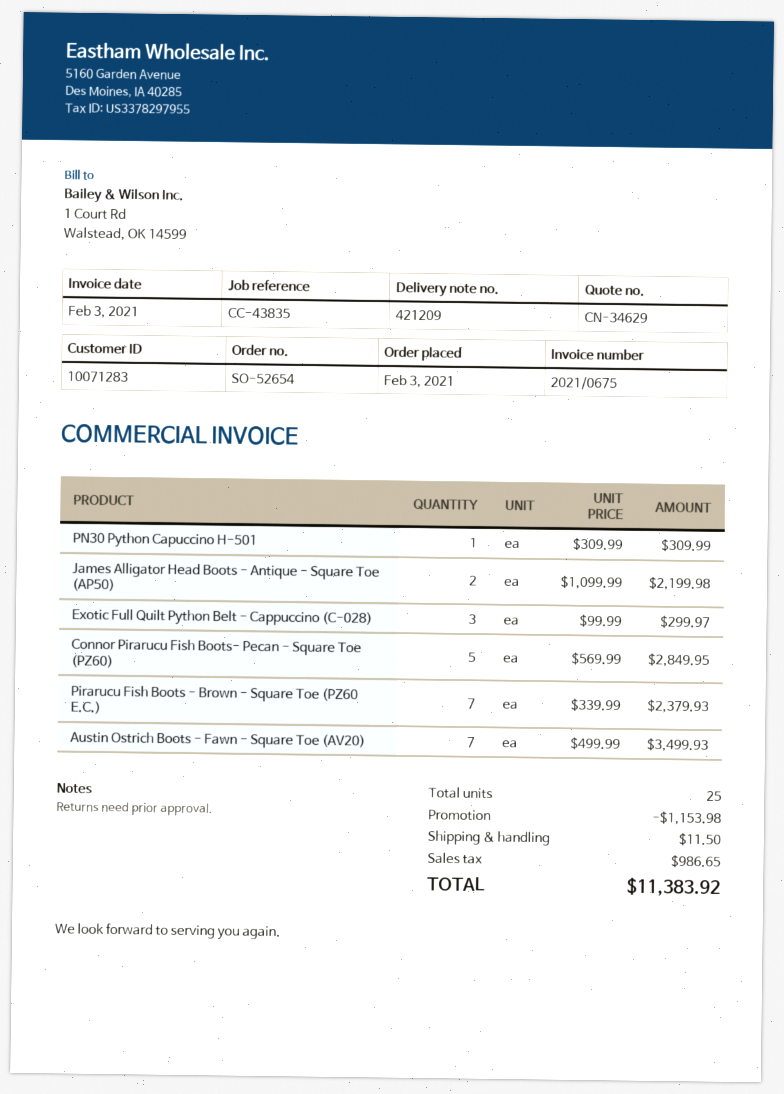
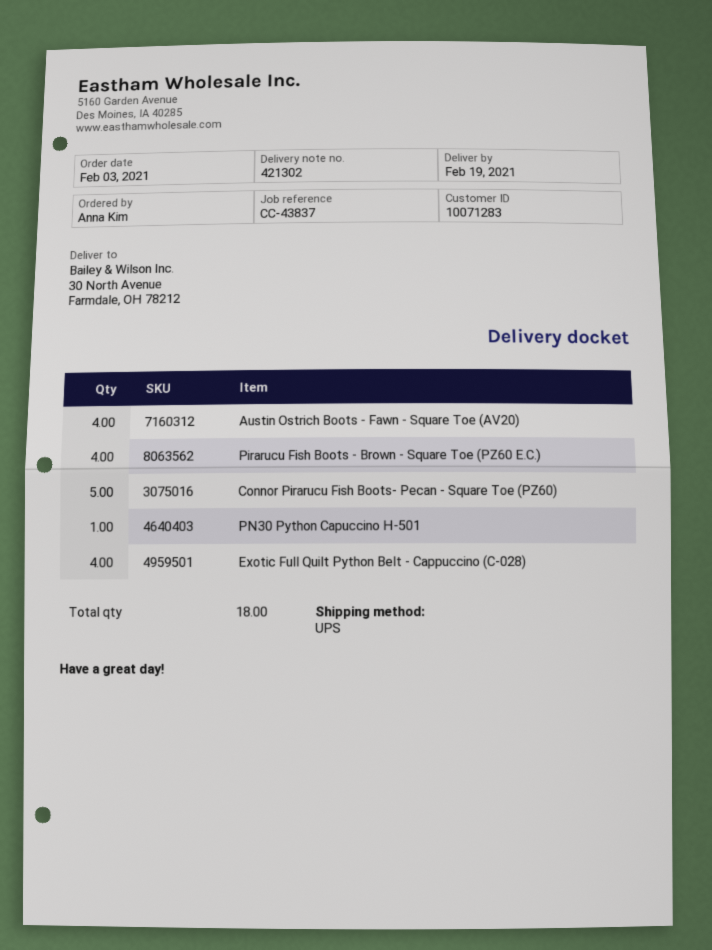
delivery note number: 421209 -> 421302
reference: CC-43835 -> CC-43837
James Alligator Head Boots - Antique - Square Toe (AP50): 2 -> none
Exotic Full Quilt Python Belt - Cappuccino (C-028): 3 -> 4
Pirarucu Fish Boots - Brown - Square Toe (PZ60 E.C.): 7 -> 4
Austin Ostrich Boots - Fawn - Square Toe (AV20): 7 -> 4
total quantity: 25 -> 18

